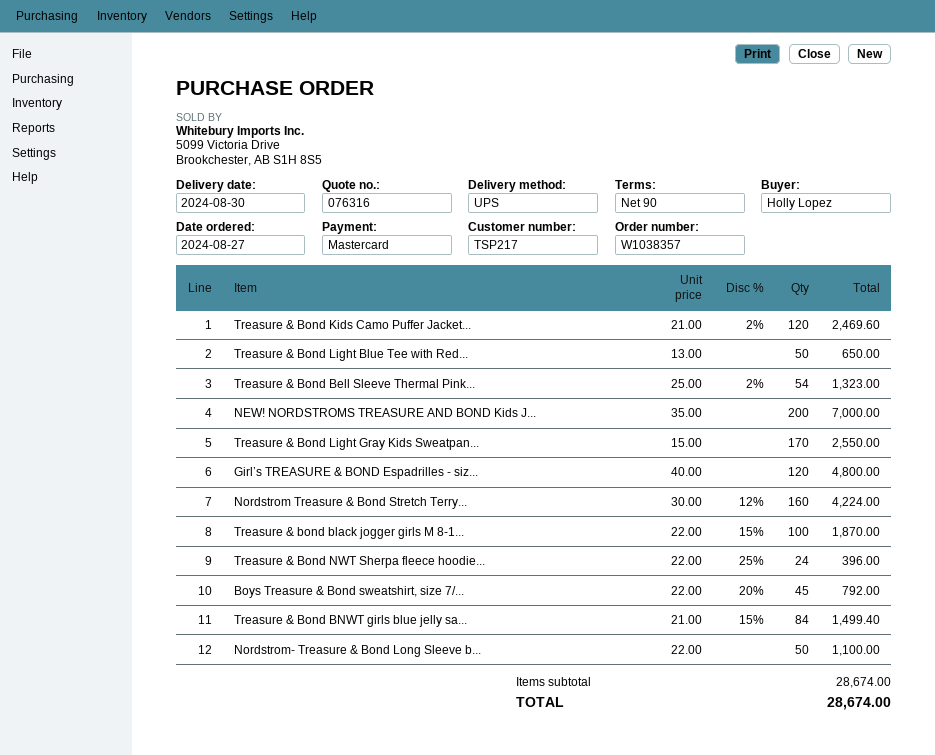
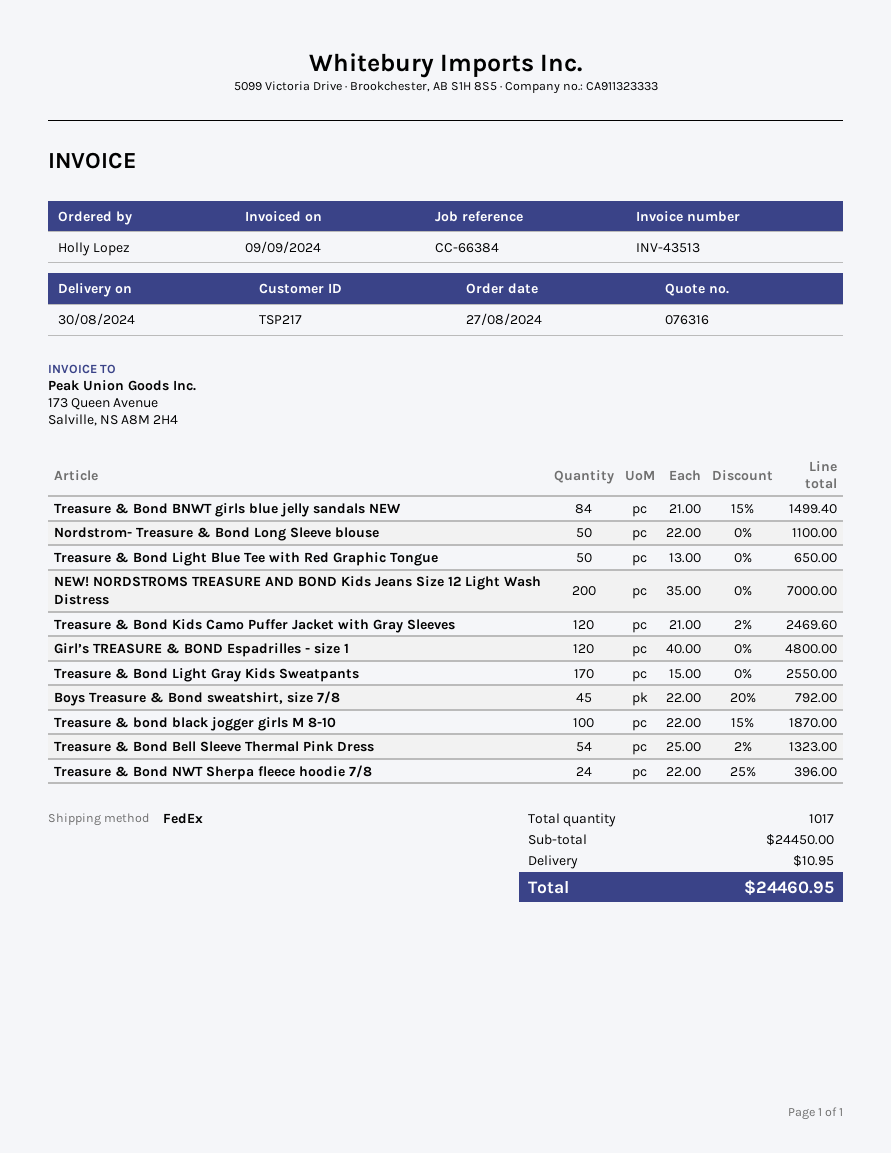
shipping method: UPS -> FedEx
Nordstrom Treasure & Bond Stretch Terry...: 160 x 30.00 - 12% = 4224.00 -> none
subtotal: 28674.00 -> 24450.00
shipping: none -> 10.95
total: 28674.00 -> 24460.95

